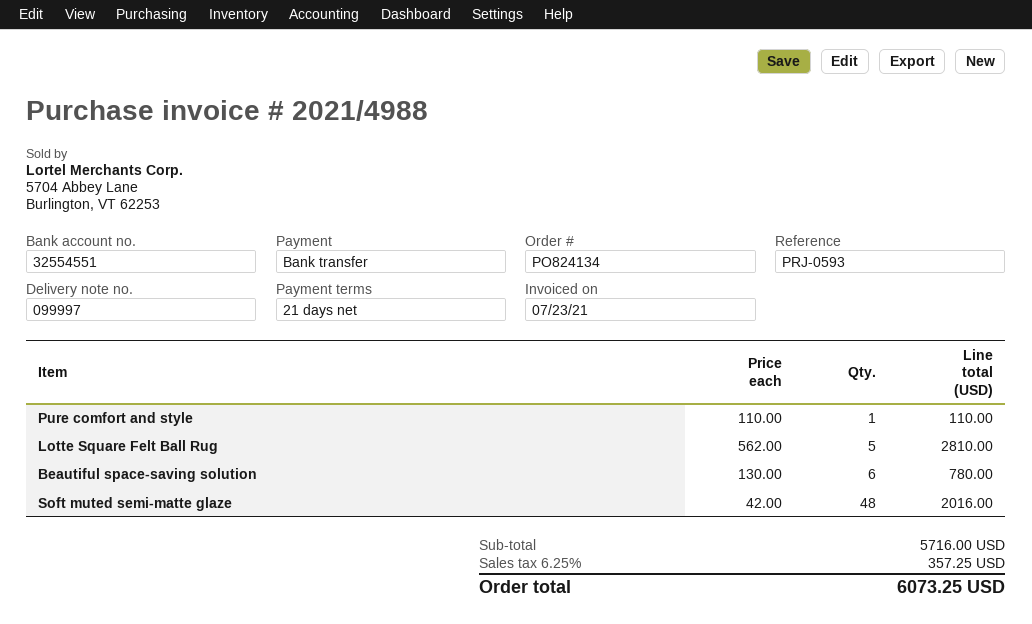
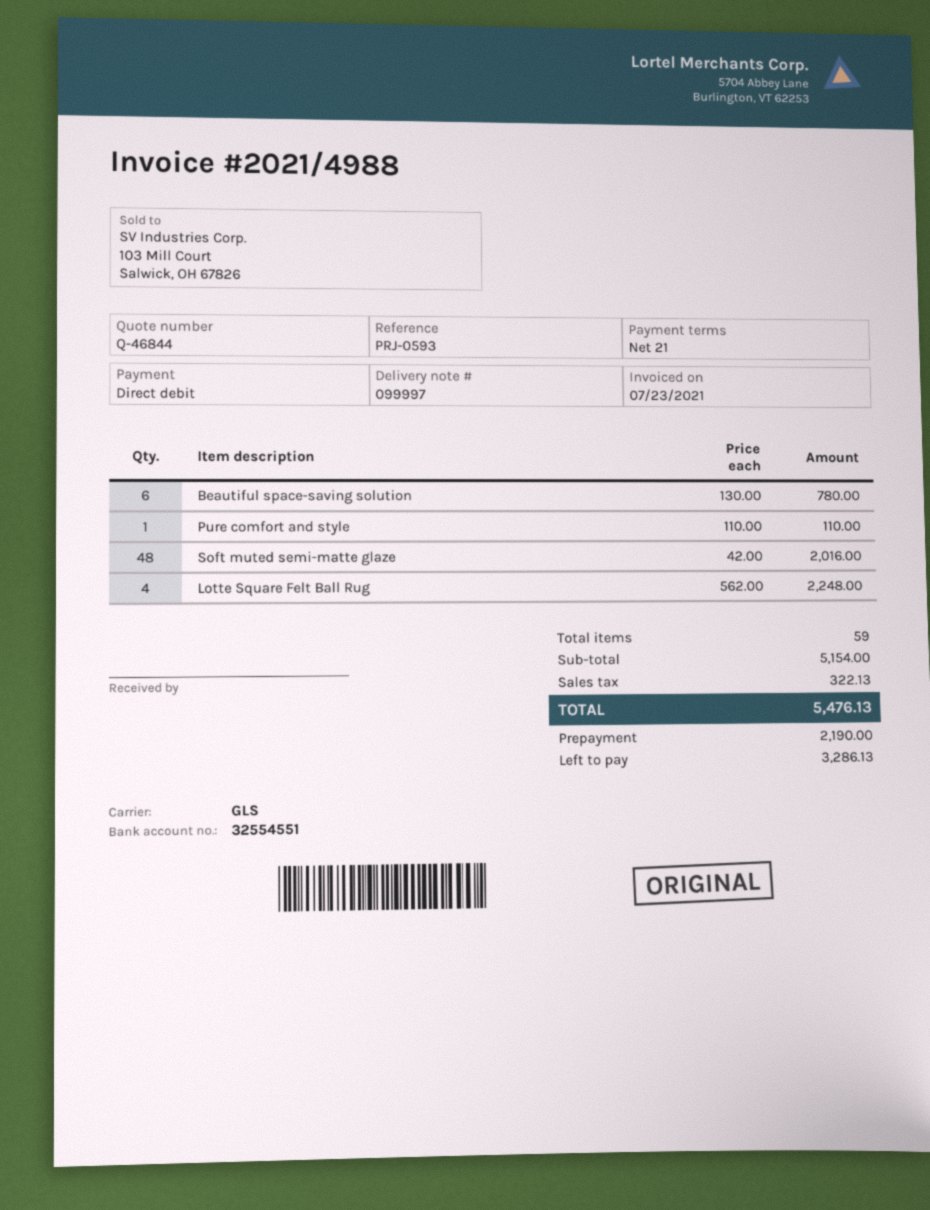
payment method: bank transfer -> direct debit
Lotte Square Felt Ball Rug: 5 x 562.00 = 2810.00 -> 4 x 562.00 = 2248.00
subtotal: 5716.00 -> 5154.00
tax: 357.25 -> 322.13
total: 6073.25 -> 5476.13

